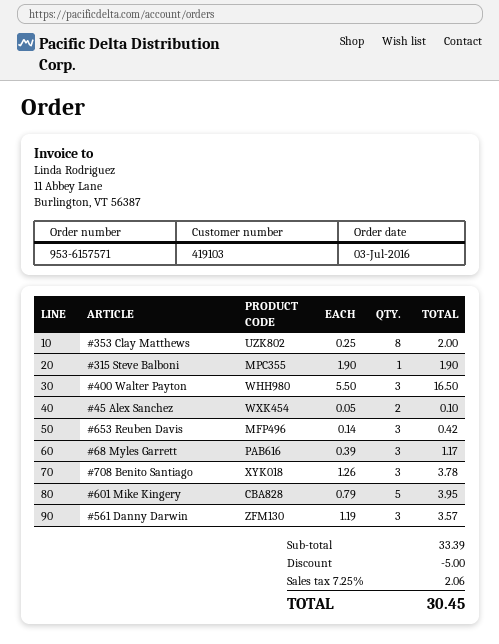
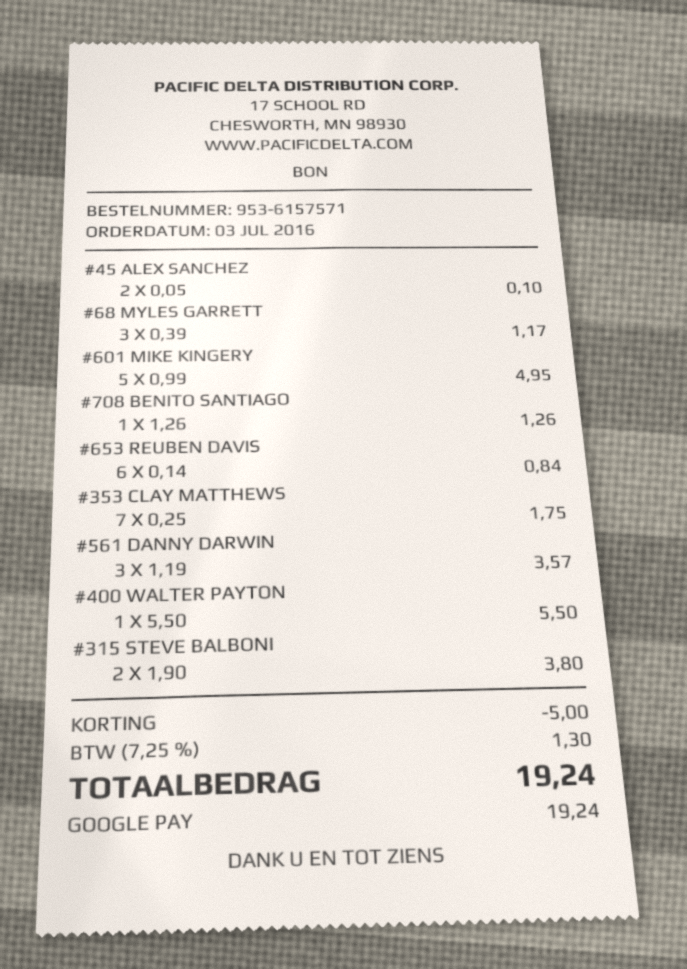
#353 Clay Matthews: 8 x 0.25 = 2.00 -> 7 x 0.25 = 1.75
#315 Steve Balboni: 1 x 1.90 = 1.90 -> 2 x 1.90 = 3.80
#400 Walter Payton: 3 x 5.50 = 16.50 -> 1 x 5.50 = 5.50
#653 Reuben Davis: 3 x 0.14 = 0.42 -> 6 x 0.14 = 0.84
#708 Benito Santiago: 3 x 1.26 = 3.78 -> 1 x 1.26 = 1.26
#601 Mike Kingery: 5 x 0.79 = 3.95 -> 5 x 0.99 = 4.95
tax: 7.25% = 2.06 -> 7.25% = 1.30
total: 30.45 -> 19.24

